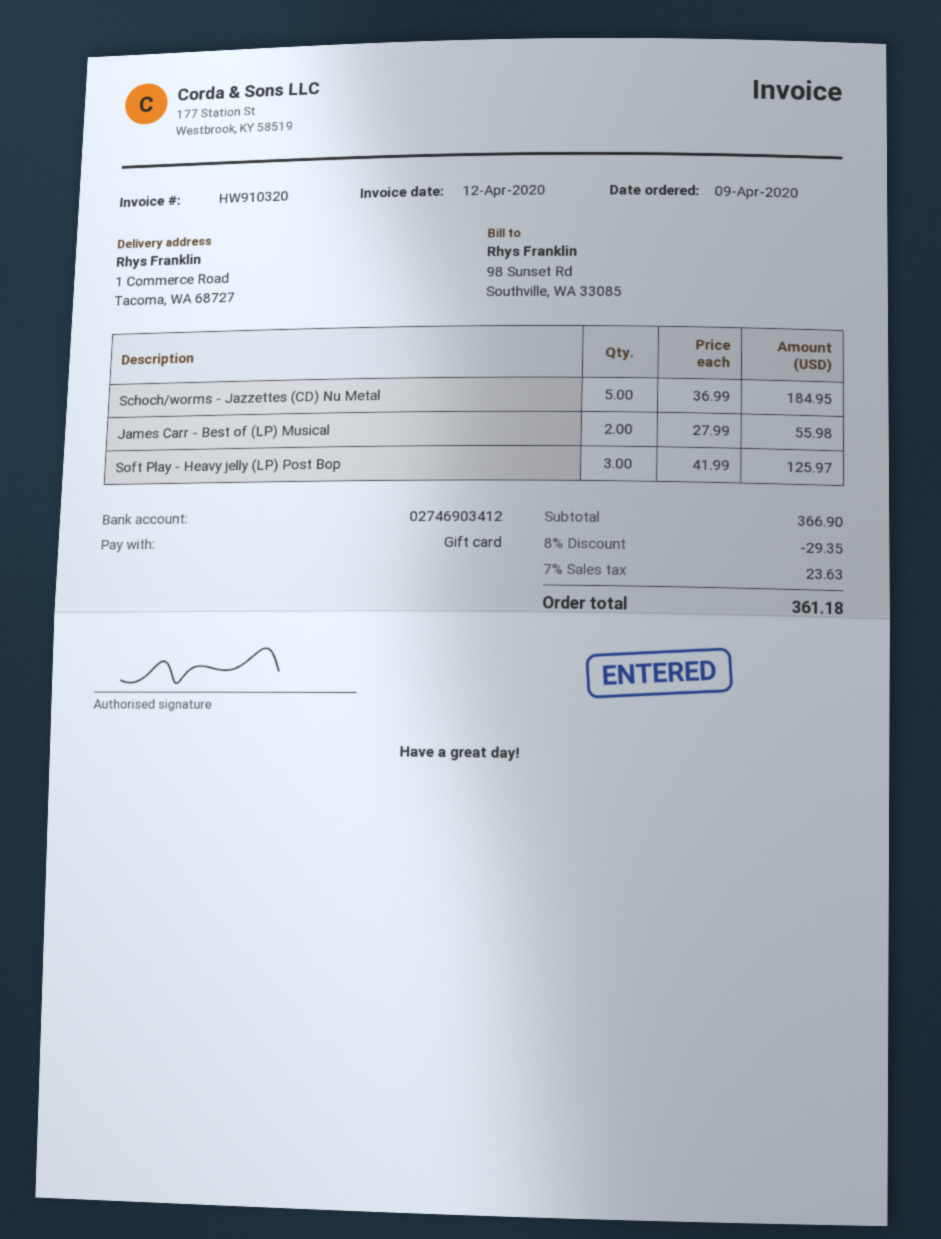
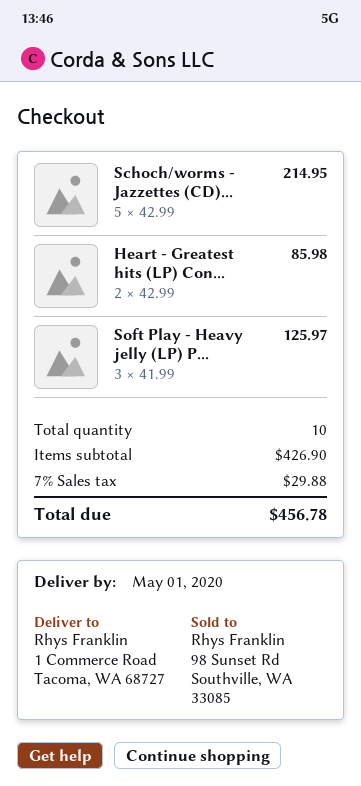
Schoch/worms - Jazzettes (CD) Nu Metal: 5 x 36.99 = 184.95 -> 5 x 42.99 = 214.95
James Carr - Best of (LP) Musical: 2 x 27.99 = 55.98 -> none
Heart - Greatest hits (LP) Con...: none -> 2 x 42.99 = 85.98
subtotal: 366.90 -> 426.90
discount: 8% = 29.35 -> none
tax: 7% = 23.63 -> 7% = 29.88
total: 361.18 -> 456.78

